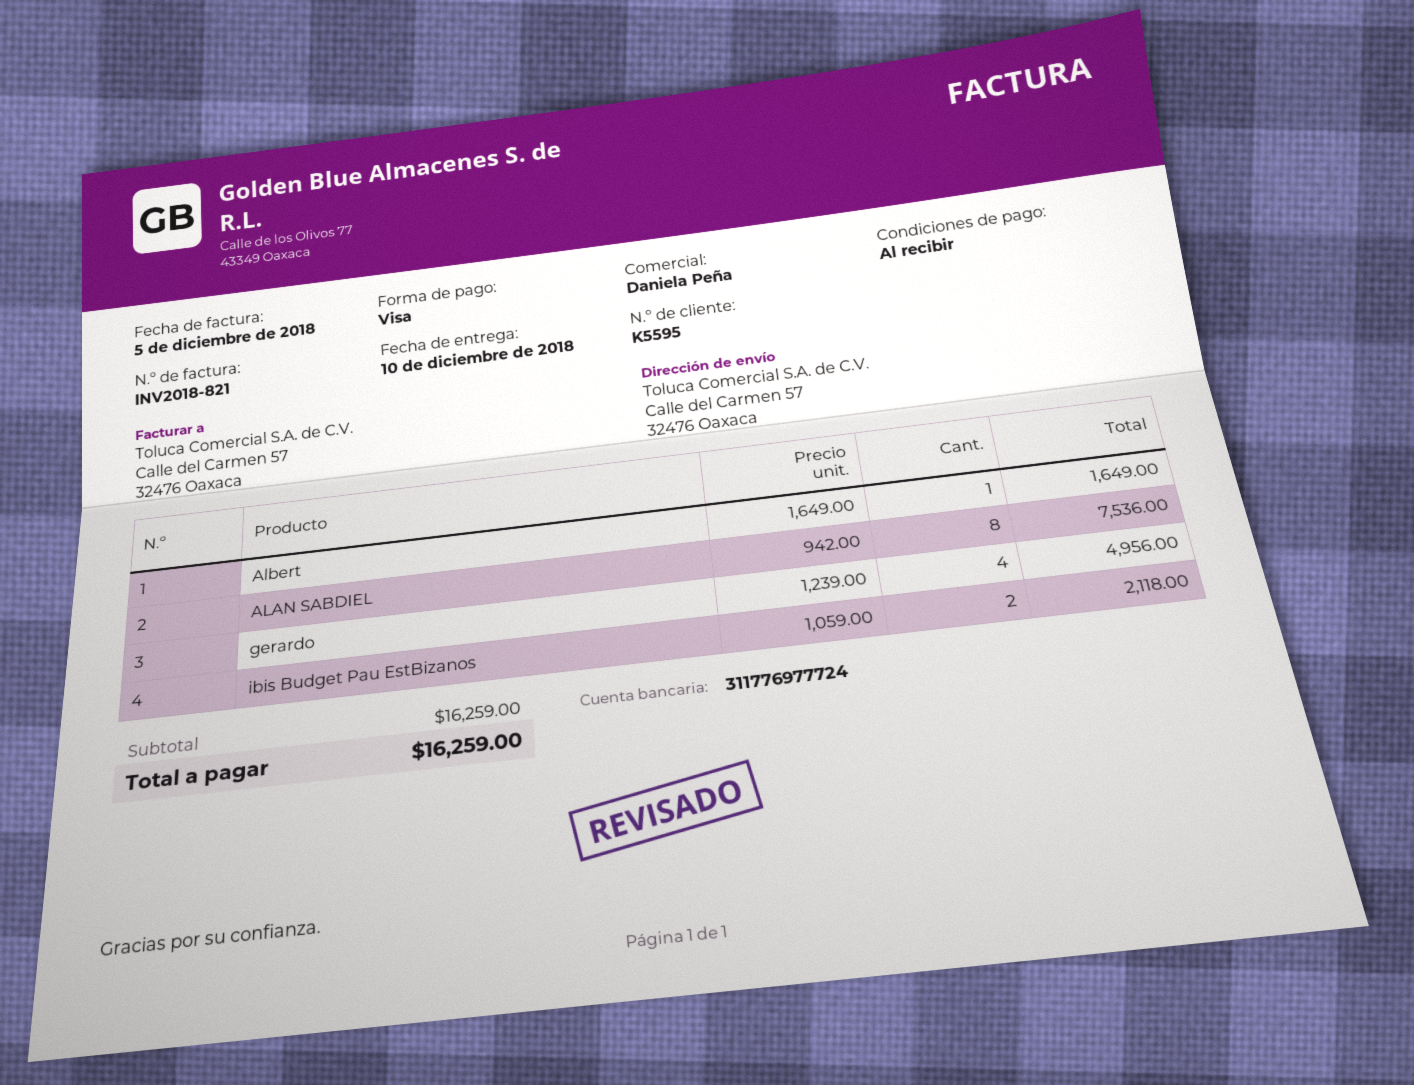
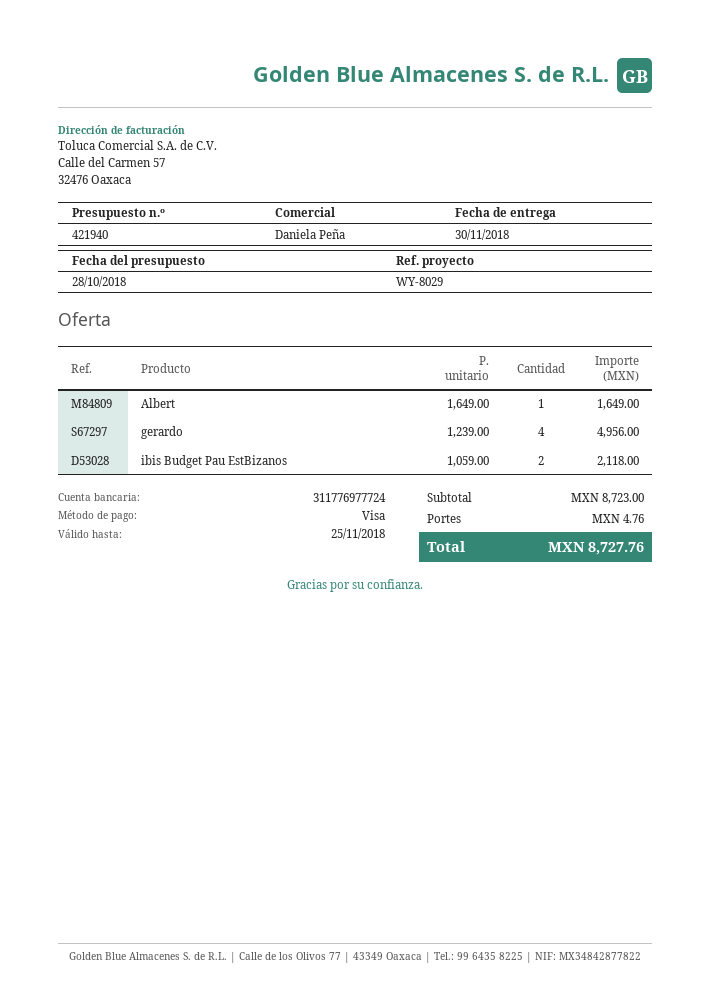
delivery date: 2018-12-10 -> 2018-11-30
ALAN SABDIEL: 8 x 942.00 = 7536.00 -> none
subtotal: 16259.00 -> 8723.00
shipping: none -> 4.76
total: 16259.00 -> 8727.76

